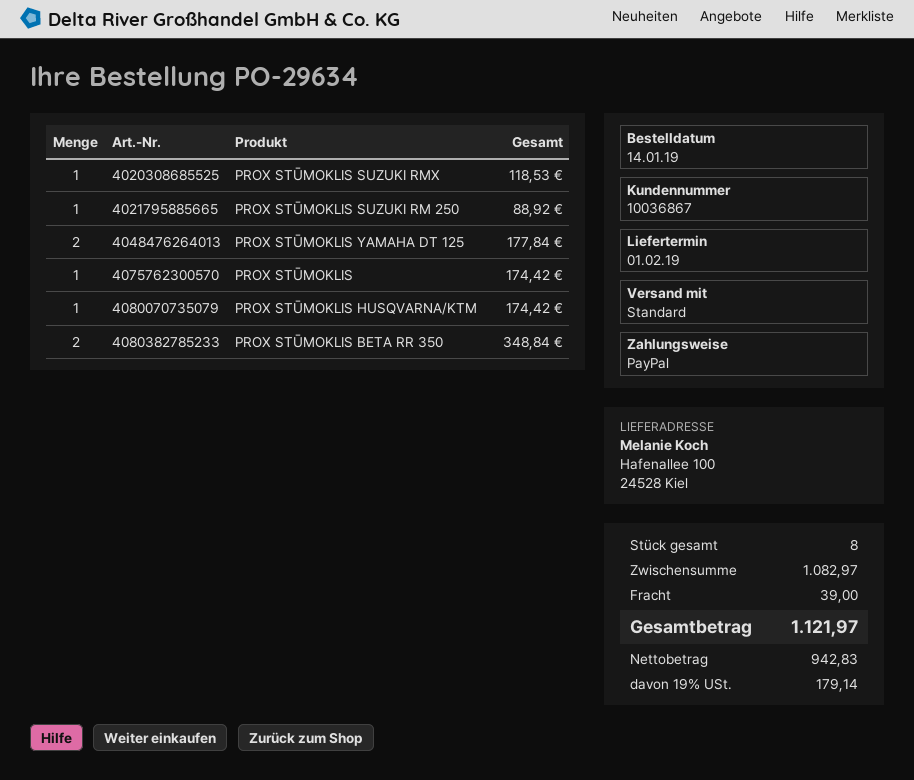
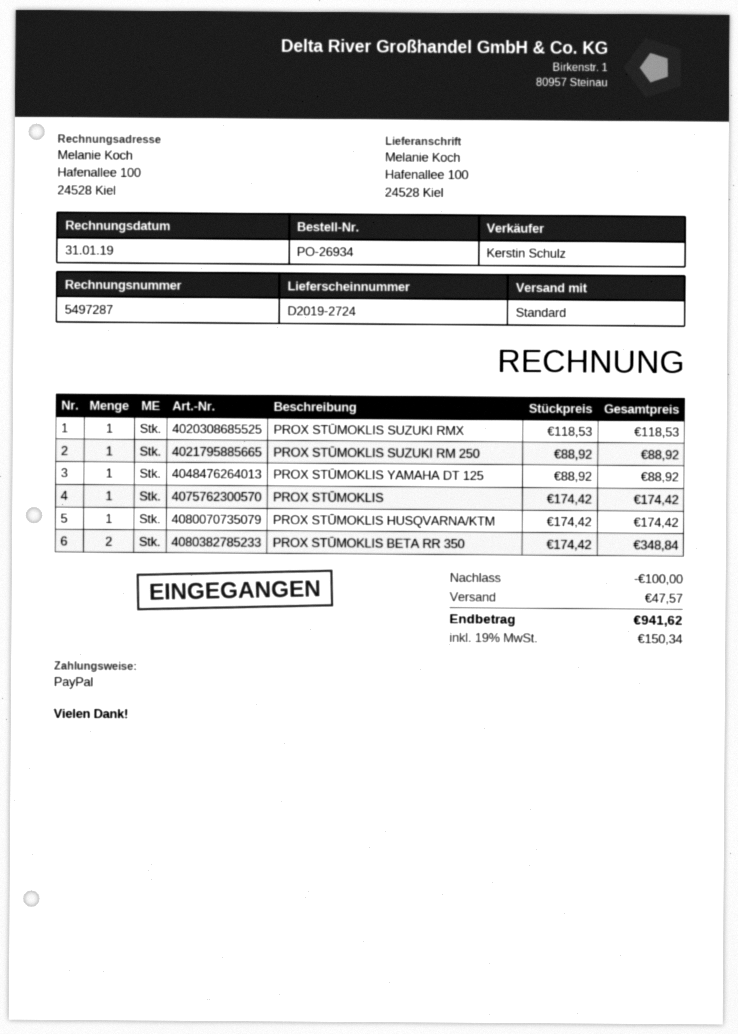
order number: PO-29634 -> PO-26934
PROX STŪMOKLIS YAMAHA DT 125: 2 for 177.84 -> 1 for 88.92
discount: none -> 100.00
shipping: 39.00 -> 47.57
tax: 19% = 179.14 -> 19% = 150.34
total: 1121.97 -> 941.62

